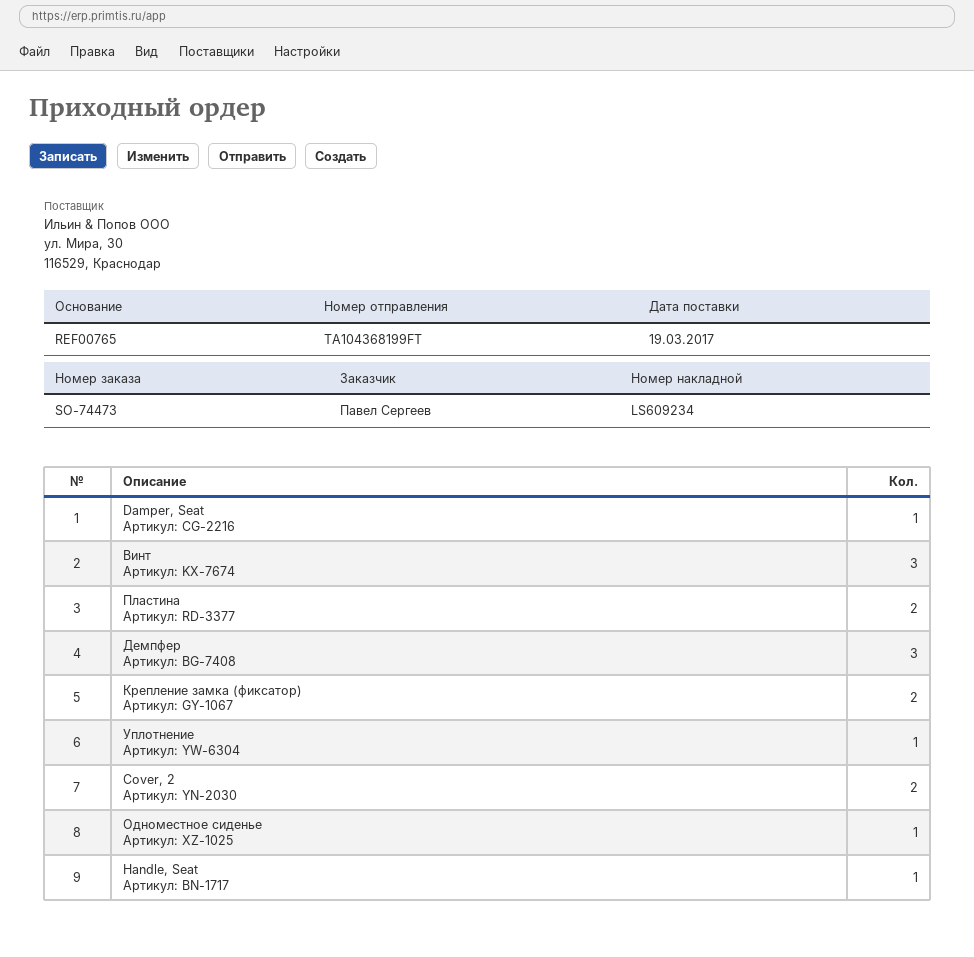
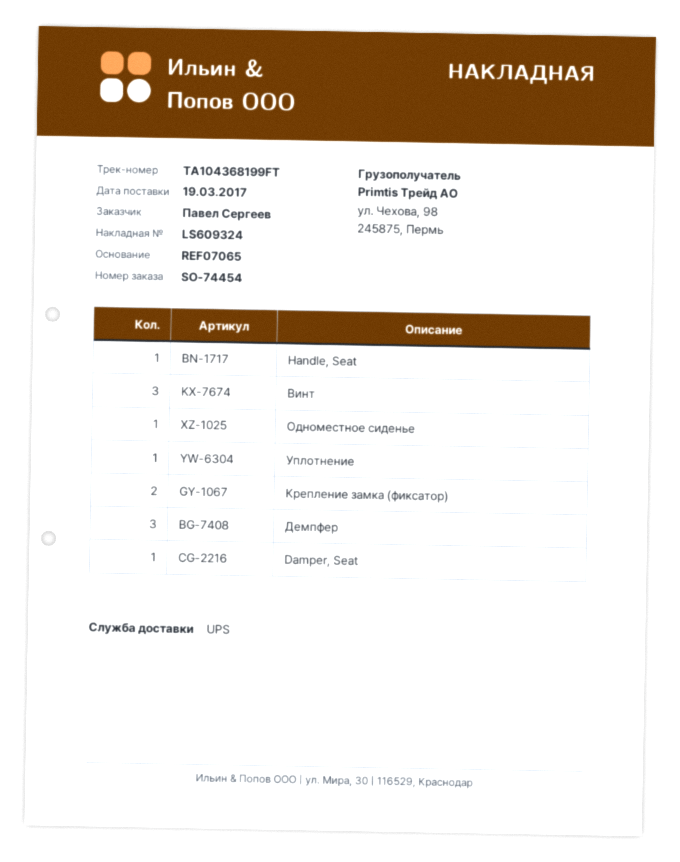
order number: SO-74473 -> SO-74454
delivery note number: LS609234 -> LS609324
reference: REF00765 -> REF07065
Пластина: 2 -> none
Cover, 2: 2 -> none

